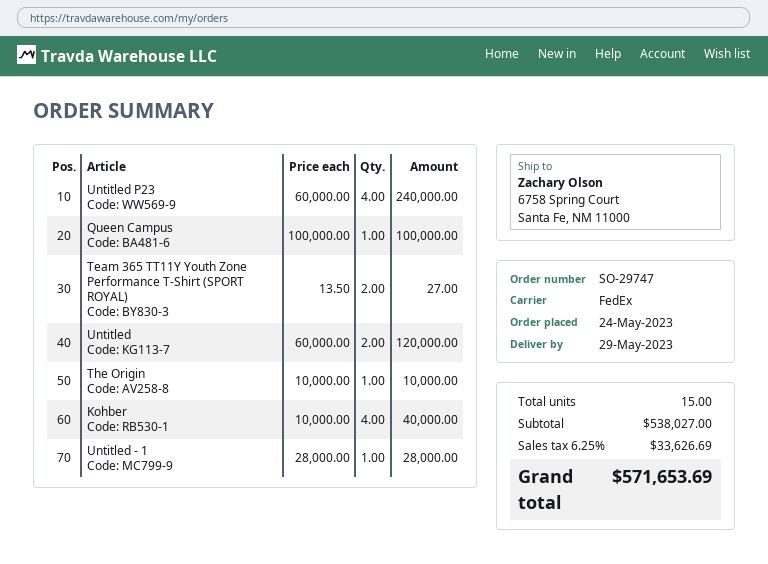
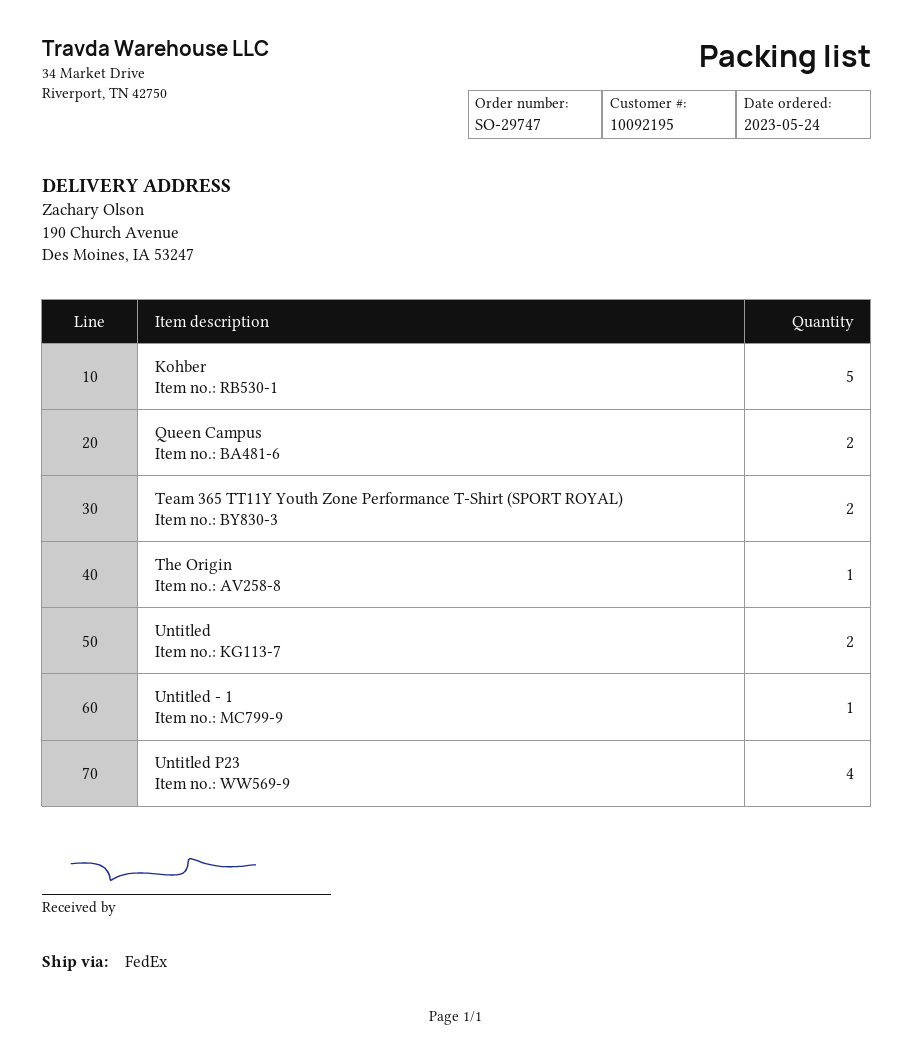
ship to: 6758 Spring Court, Santa Fe, NM 11000 -> 190 Church Avenue, Des Moines, IA 53247
Queen Campus: 1 -> 2
Kohber: 4 -> 5

